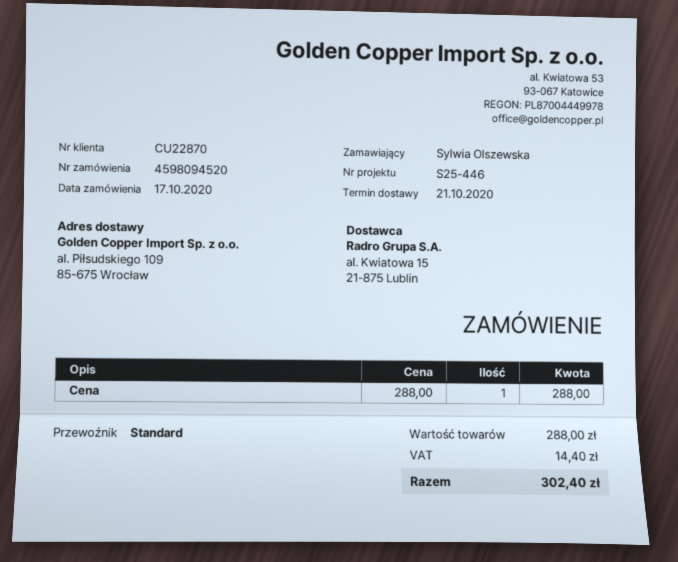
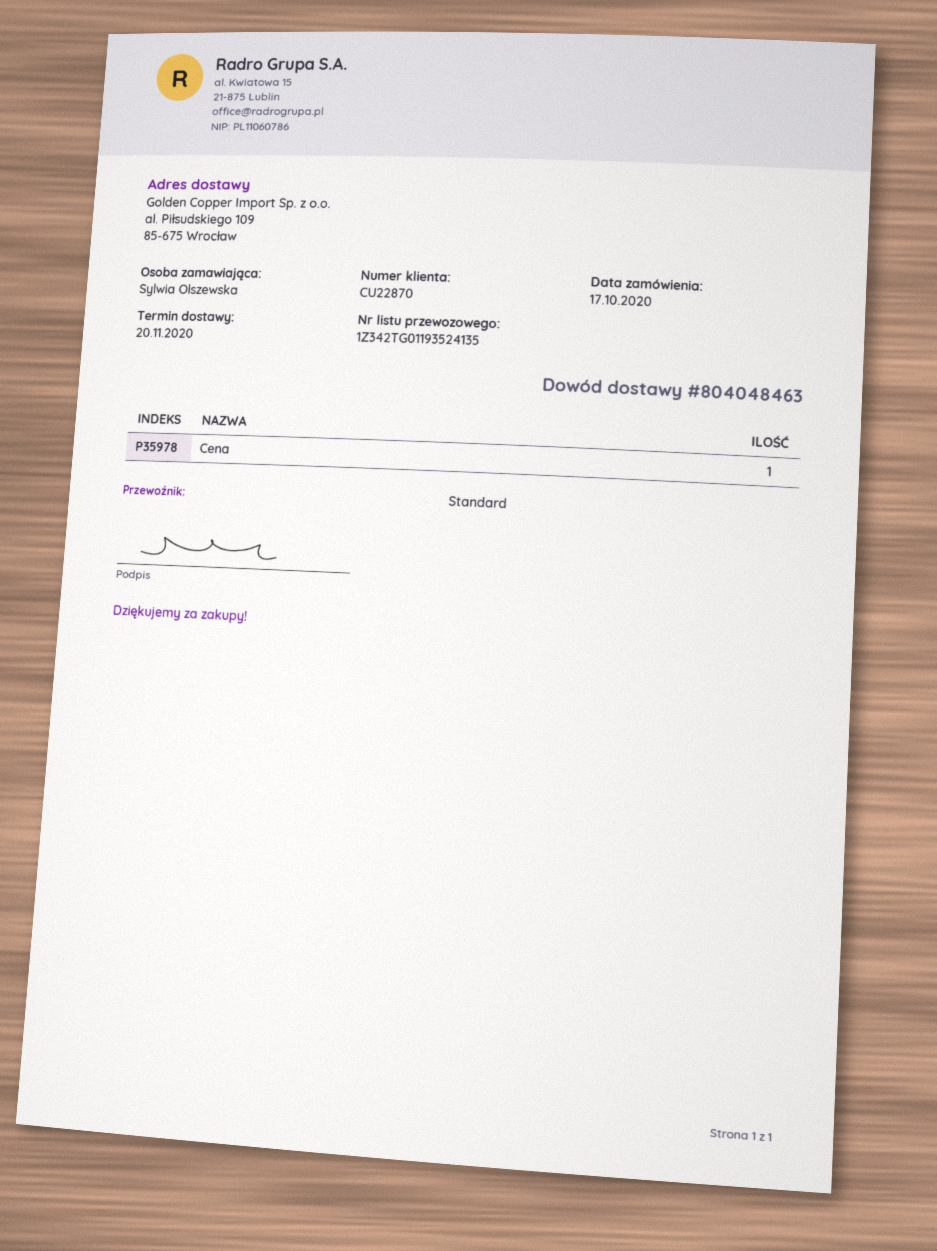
delivery date: 2020-10-21 -> 2020-11-20

